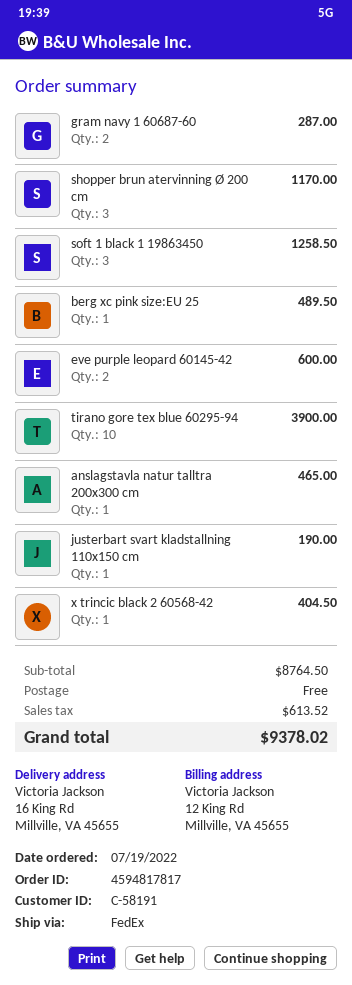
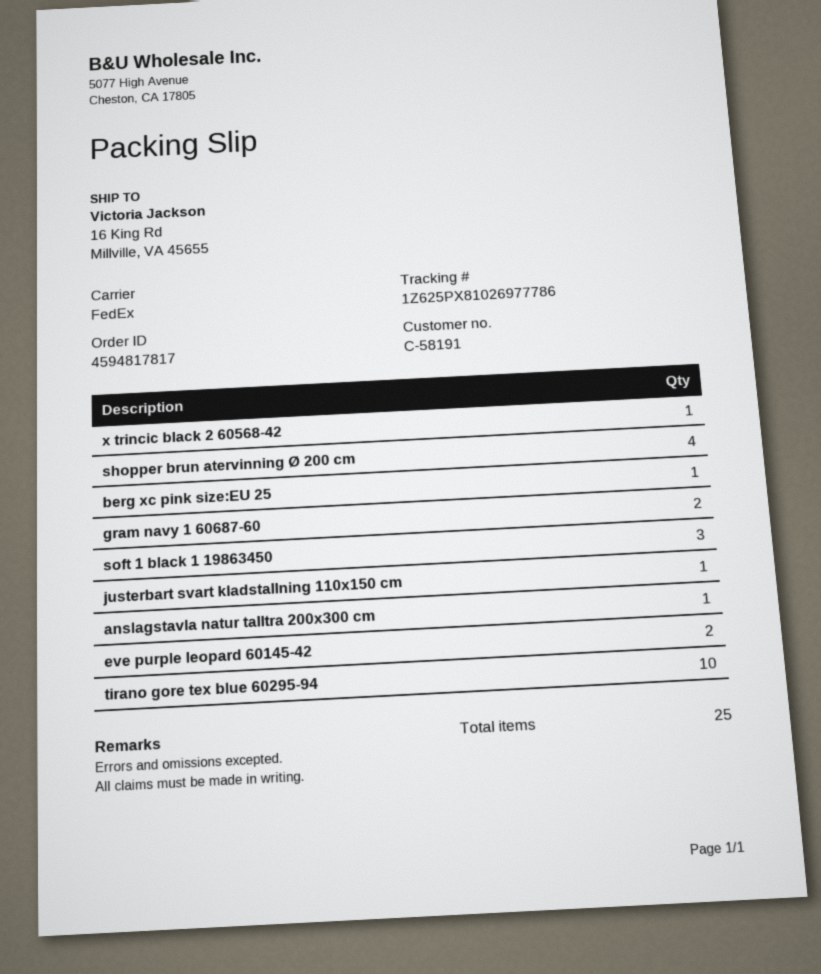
shopper brun atervinning Ø 200 cm: 3 -> 4

